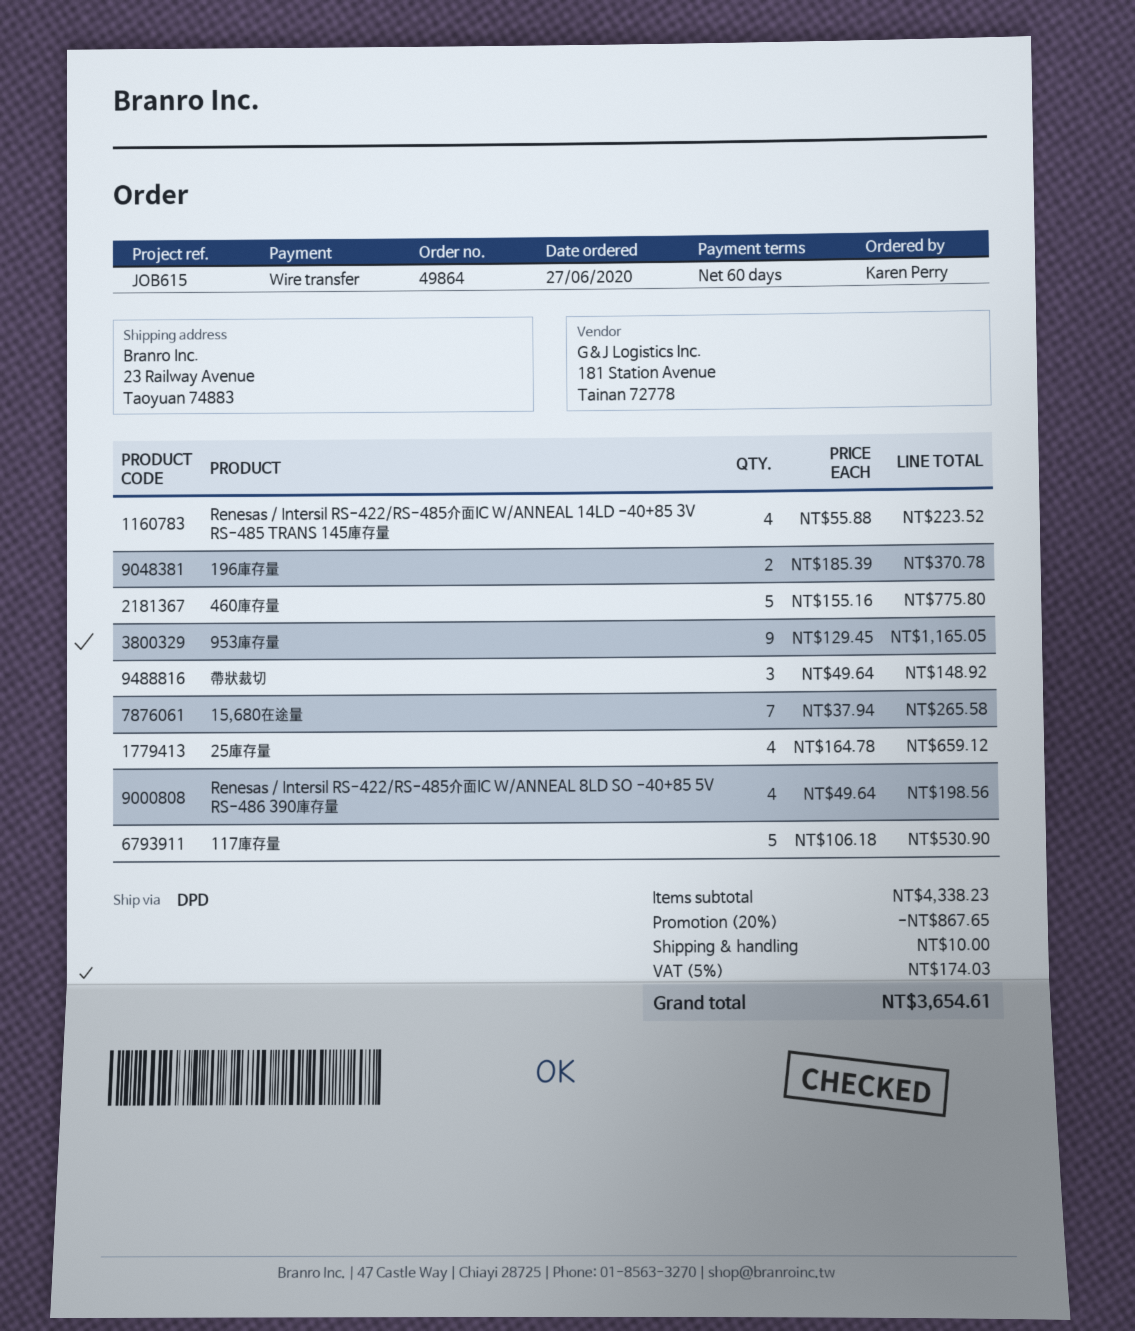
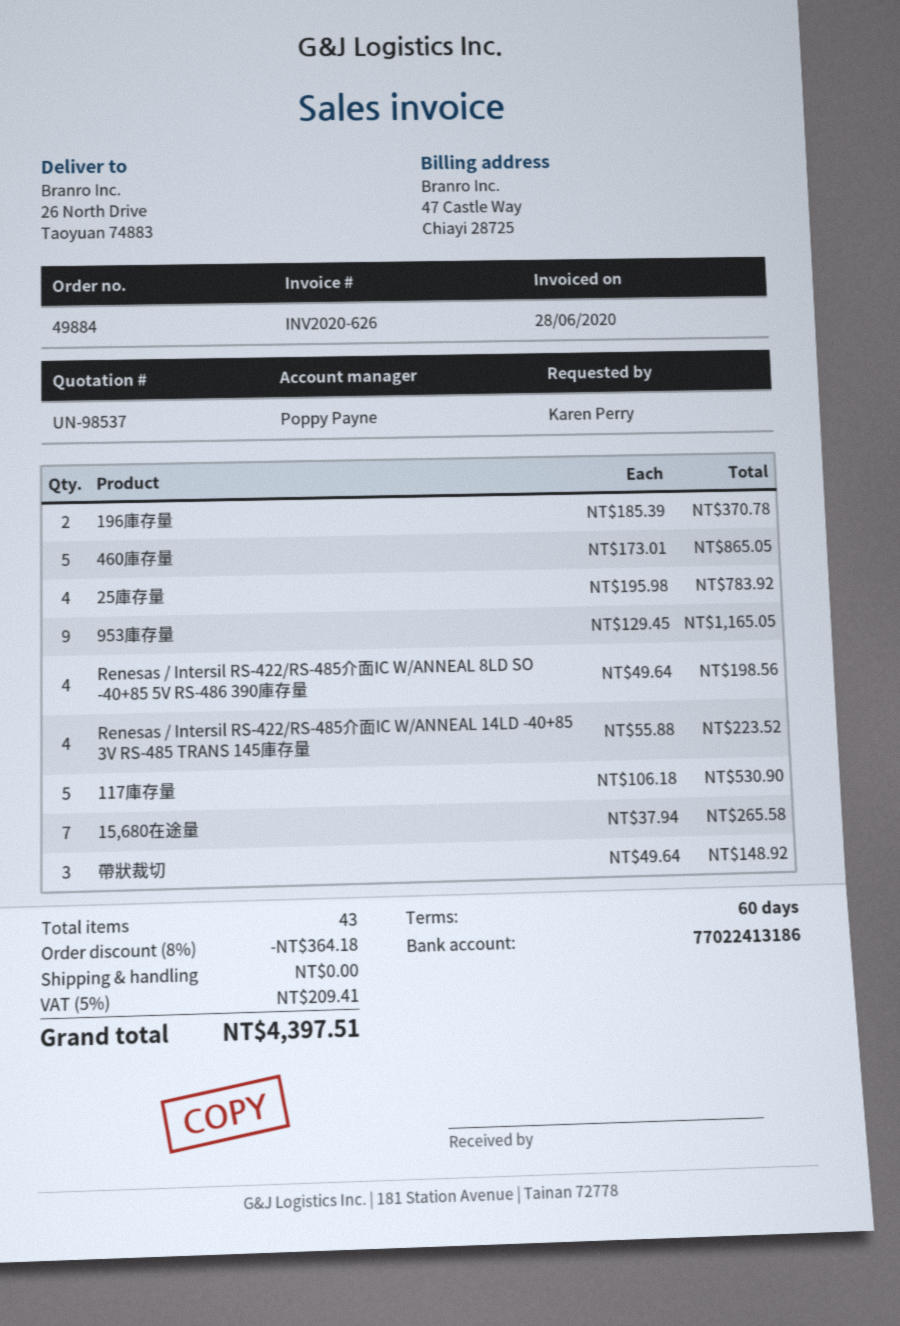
order number: 49864 -> 49884
ship to: 23 Railway Avenue, Taoyuan 74883 -> 26 North Drive, Taoyuan 74883
460庫存量: 5 x 155.16 = 775.80 -> 5 x 173.01 = 865.05
25庫存量: 4 x 164.78 = 659.12 -> 4 x 195.98 = 783.92
discount: 20% = 867.65 -> 8% = 364.18
shipping: 10.00 -> 0.00
tax: 5% = 174.03 -> 5% = 209.41
total: 3654.61 -> 4397.51

